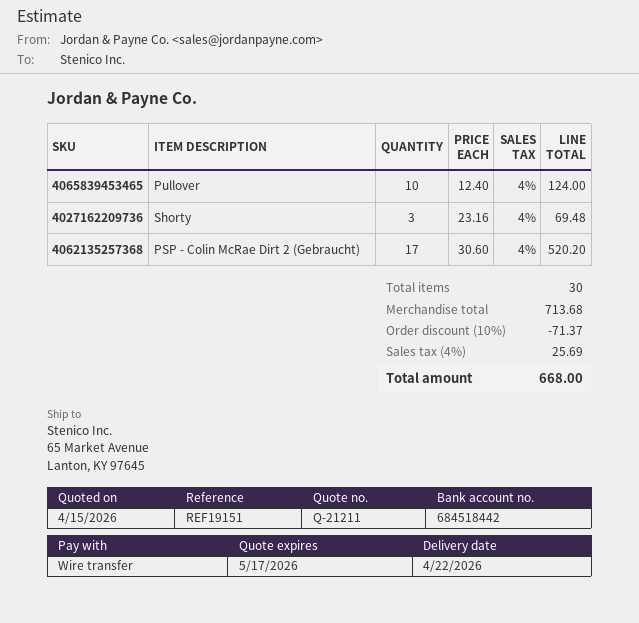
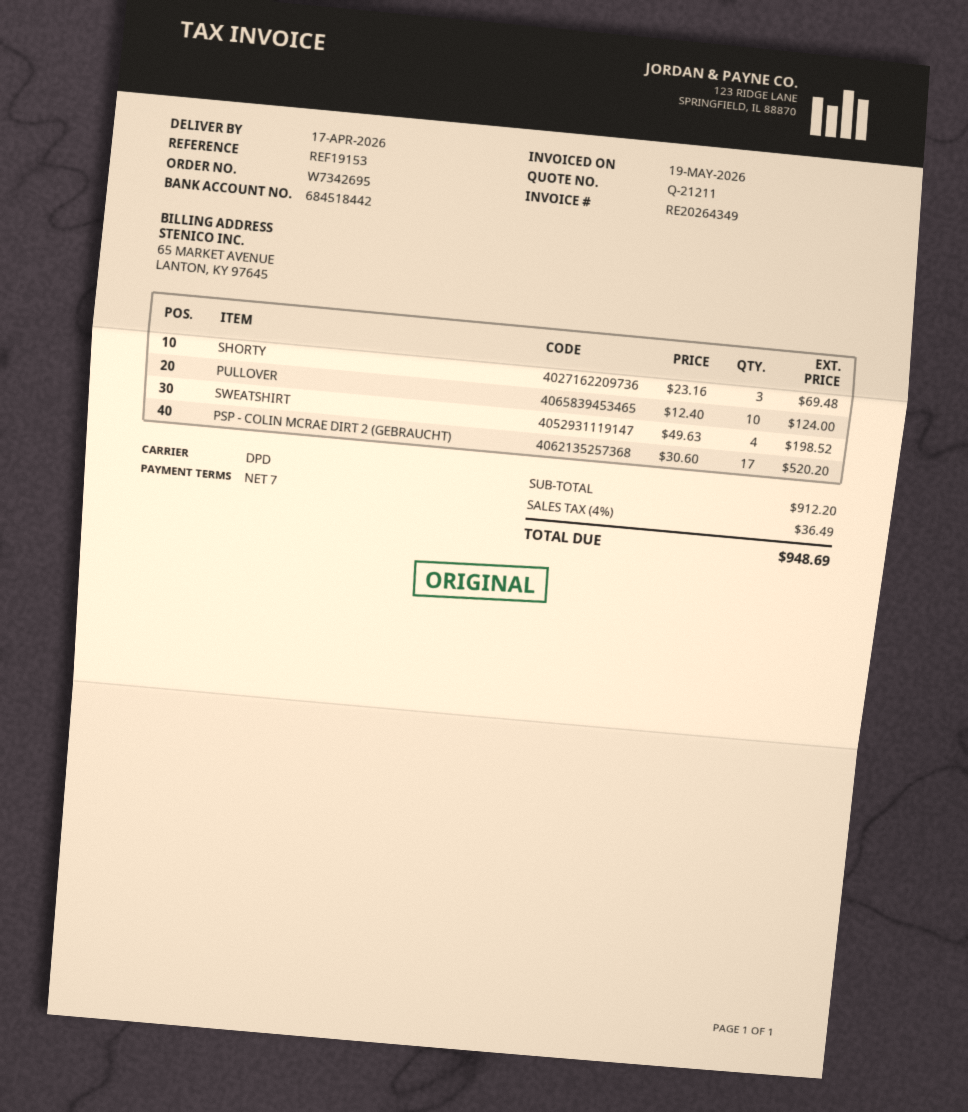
delivery date: 2026-04-22 -> 2026-04-17
reference: REF19151 -> REF19153
SWEATSHIRT: none -> 4 x 49.63 = 198.52
subtotal: 713.68 -> 912.20
discount: 10% = 71.37 -> none
tax: 4% = 25.69 -> 4% = 36.49
total: 668.00 -> 948.69

